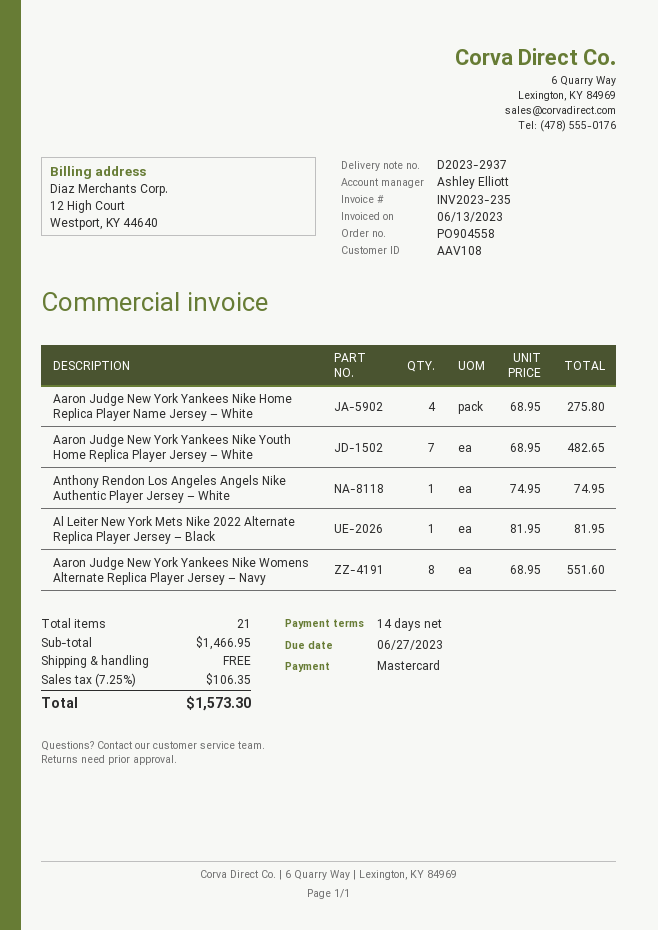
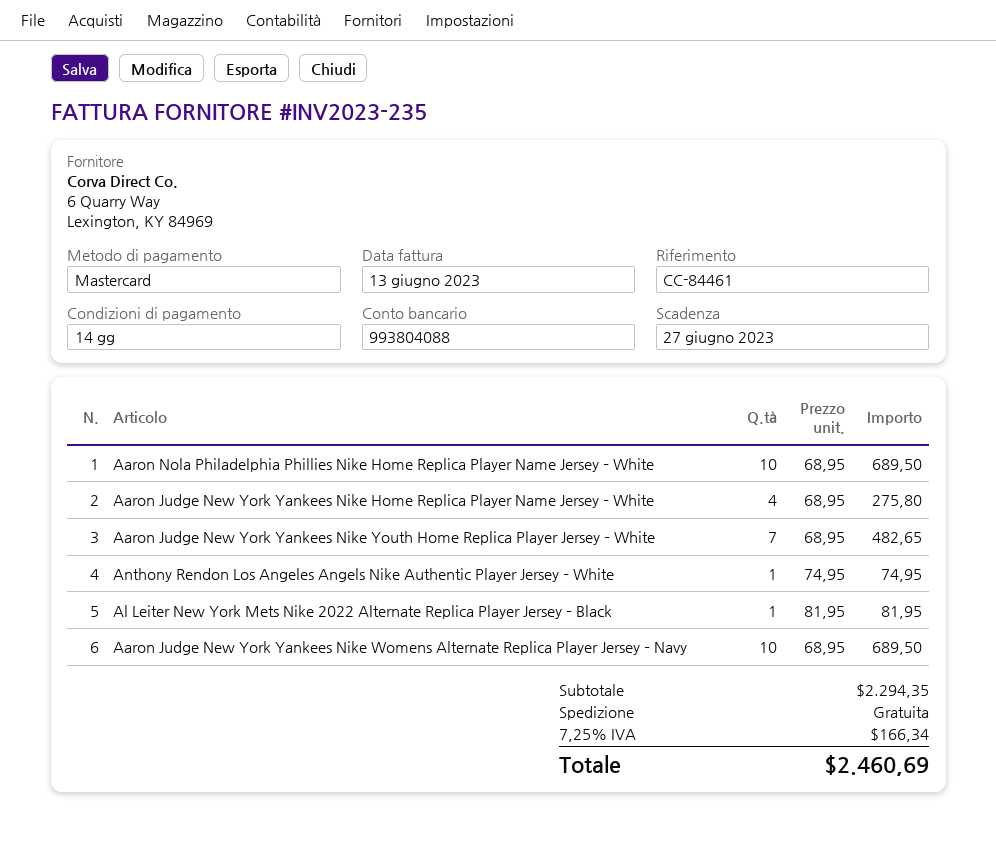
Aaron Judge New York Yankees Nike Womens Alternate Replica Player Jersey – Navy: 8 x 68.95 = 551.60 -> 10 x 68.95 = 689.50
Aaron Nola Philadelphia Phillies Nike Home Replica Player Name Jersey – White: none -> 10 x 68.95 = 689.50
subtotal: 1466.95 -> 2294.35
tax: 7.25% = 106.35 -> 7.25% = 166.34
total: 1573.30 -> 2460.69

